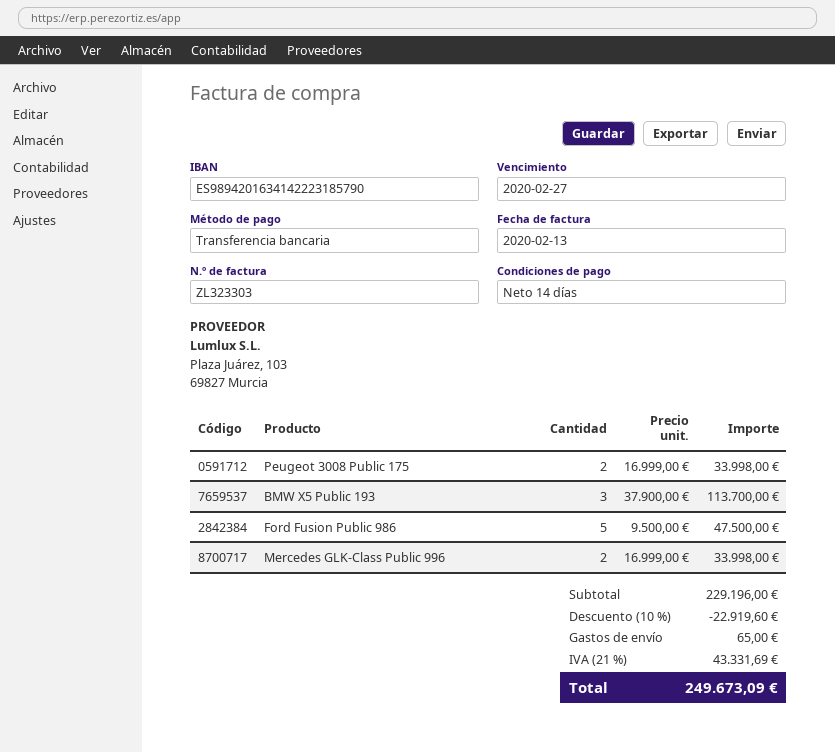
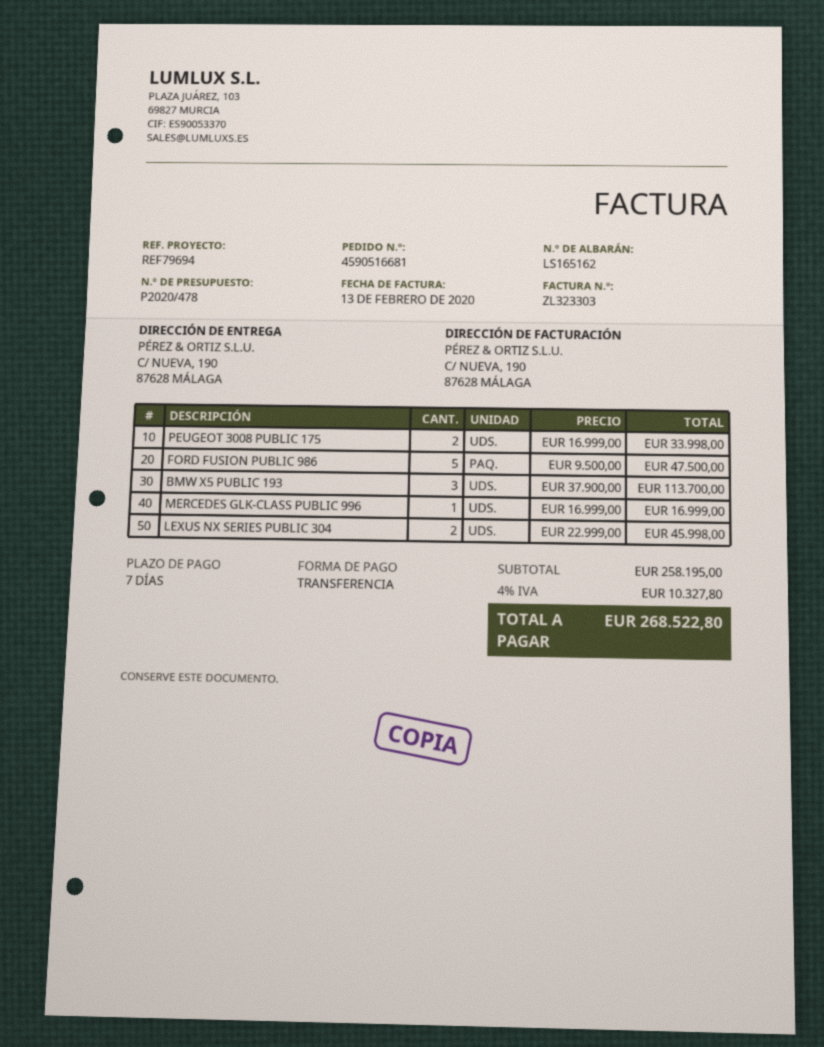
payment terms: 14 days -> 7 days
Mercedes GLK-Class Public 996: 2 x 16999.00 = 33998.00 -> 1 x 16999.00 = 16999.00
LEXUS NX SERIES PUBLIC 304: none -> 2 x 22999.00 = 45998.00
subtotal: 229196.00 -> 258195.00
discount: 10% = 22919.60 -> none
shipping: 65.00 -> none
tax: 21% = 43331.69 -> 4% = 10327.80
total: 249673.09 -> 268522.80

